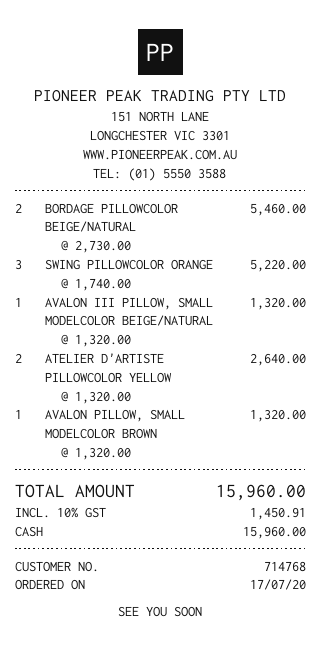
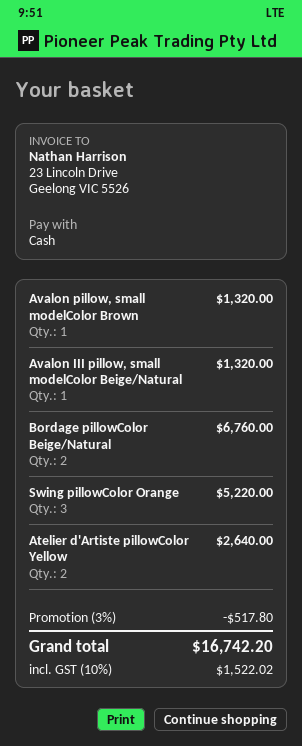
BORDAGE PILLOWCOLOR BEIGE/NATURAL: 2 for 5460.00 -> 2 for 6760.00
discount: none -> 3% = 517.80
tax: 10% = 1450.91 -> 10% = 1522.02
total: 15960.00 -> 16742.20

